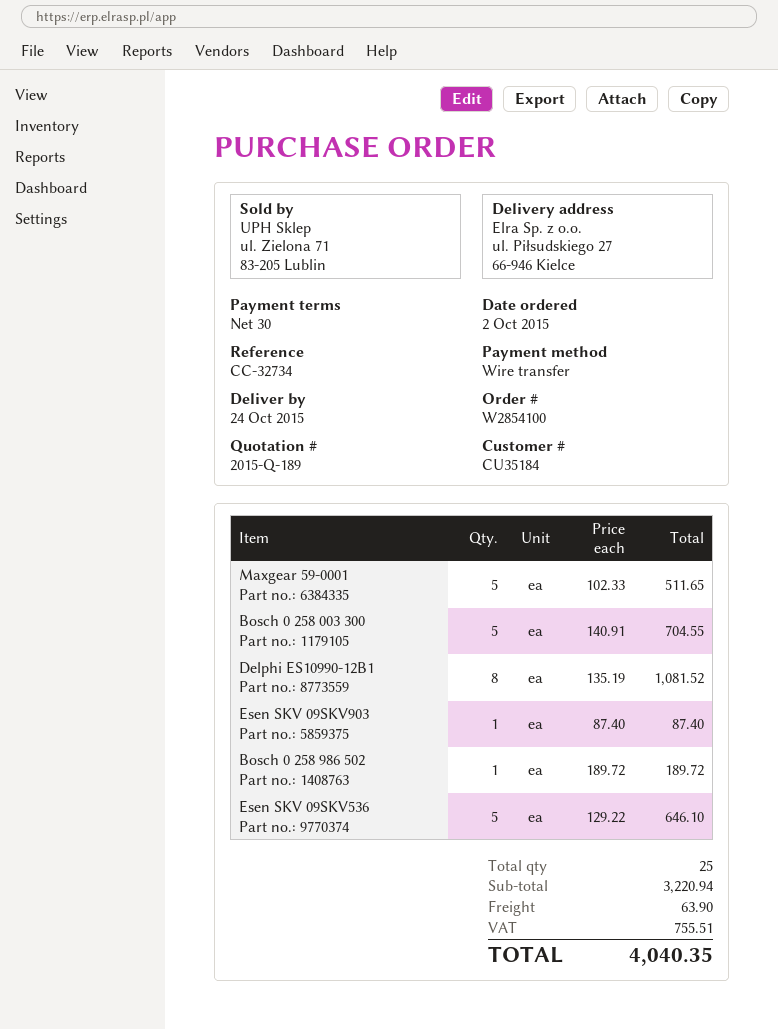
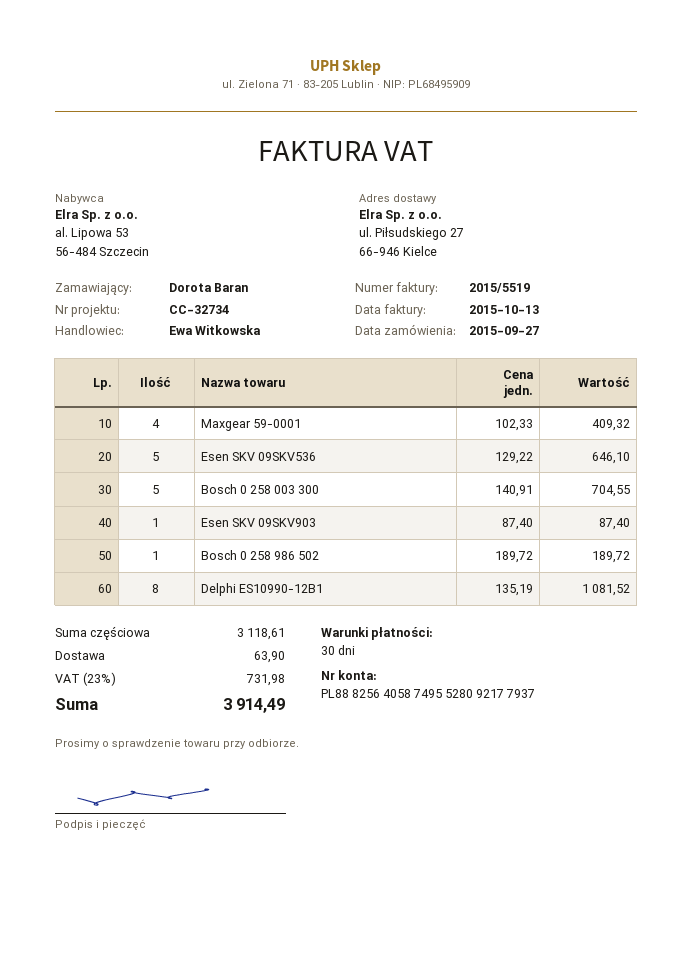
order date: 2015-10-02 -> 2015-09-27
Maxgear 59-0001: 5 x 102.33 = 511.65 -> 4 x 102.33 = 409.32
subtotal: 3220.94 -> 3118.61
tax: 755.51 -> 731.98
total: 4040.35 -> 3914.49

